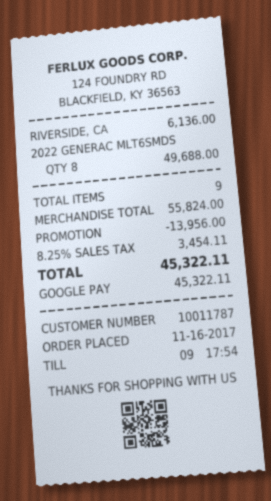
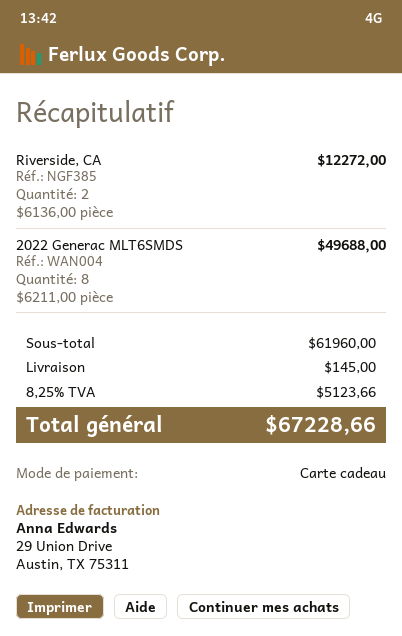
payment method: Google Pay -> gift card
RIVERSIDE, CA: 1 for 6136.00 -> 2 for 12272.00
subtotal: 55824.00 -> 61960.00
discount: 13956.00 -> none
shipping: none -> 145.00
tax: 8.25% = 3454.11 -> 8.25% = 5123.66
total: 45322.11 -> 67228.66

